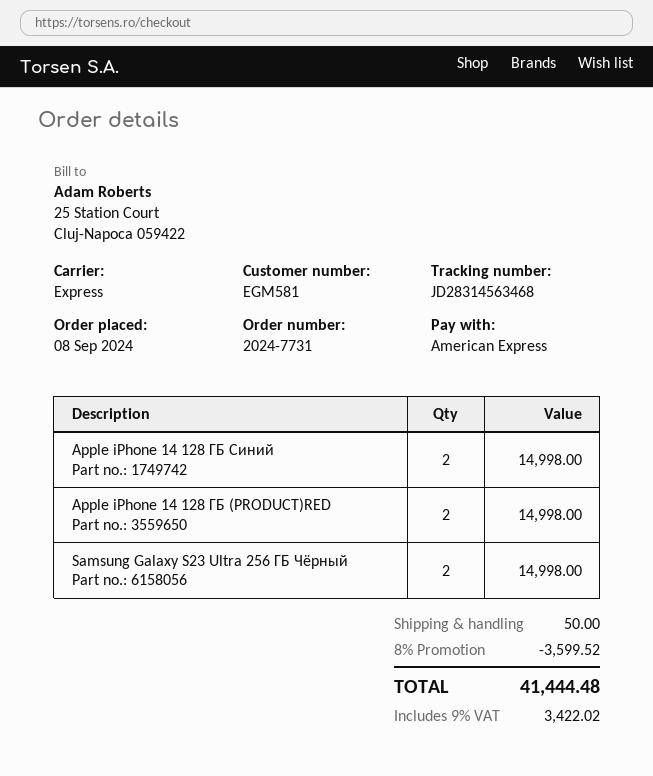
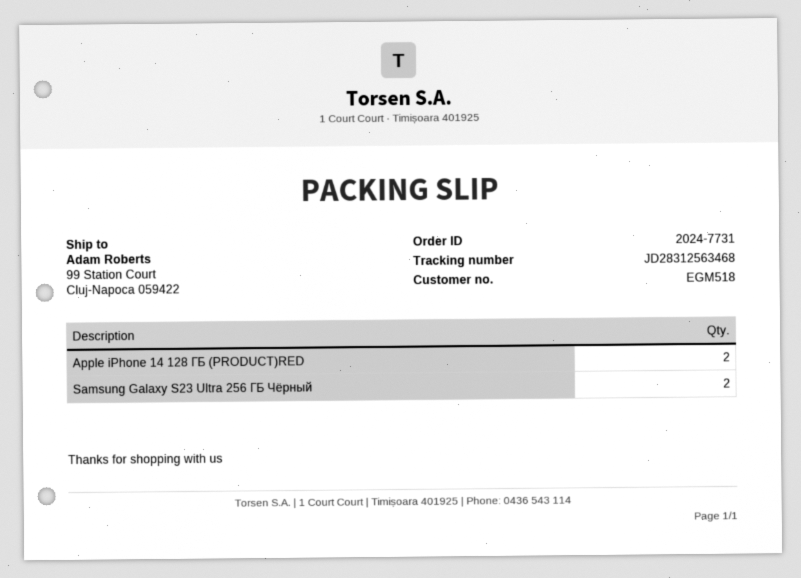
customer number: EGM581 -> EGM518
tracking number: JD28314563468 -> JD28312563468
Apple iPhone 14 128 ГБ Синий: 2 -> none

